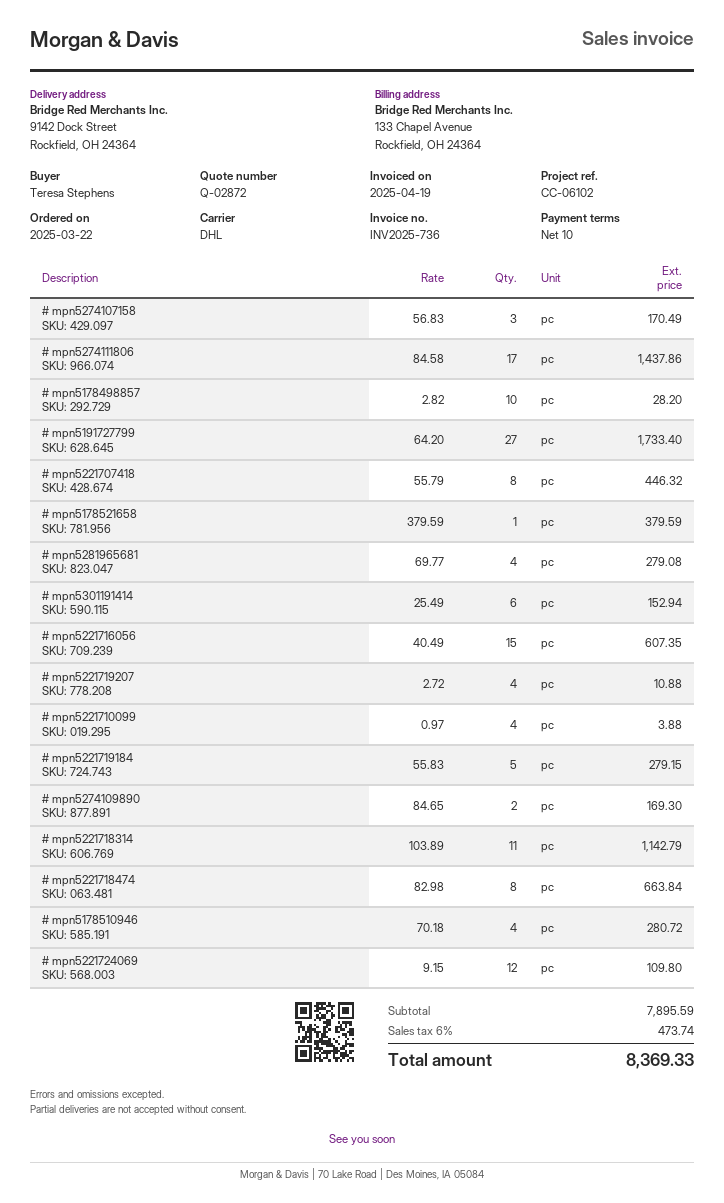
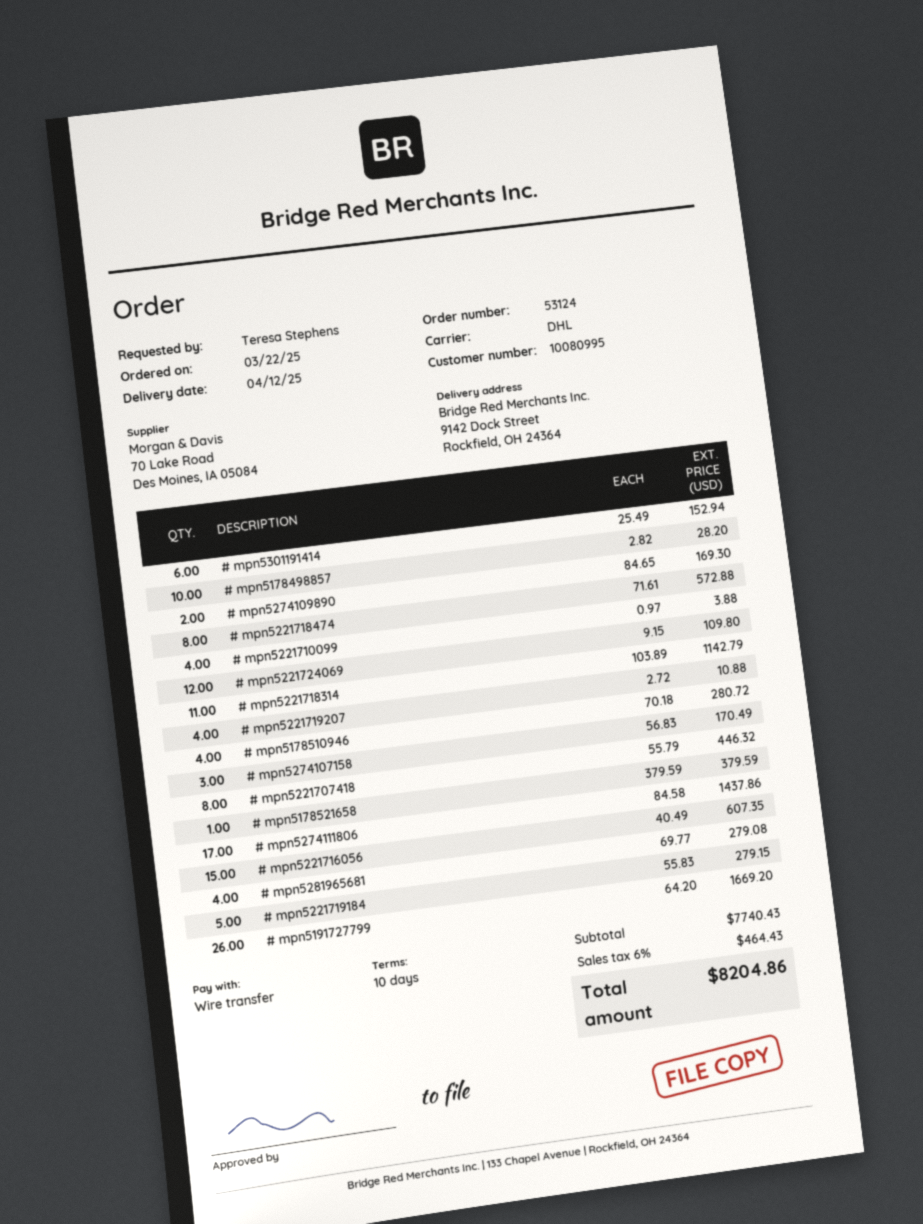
# mpn5191727799: 27 x 64.20 = 1733.40 -> 26 x 64.20 = 1669.20
# mpn5221718474: 8 x 82.98 = 663.84 -> 8 x 71.61 = 572.88
subtotal: 7895.59 -> 7740.43
tax: 6% = 473.74 -> 6% = 464.43
total: 8369.33 -> 8204.86

